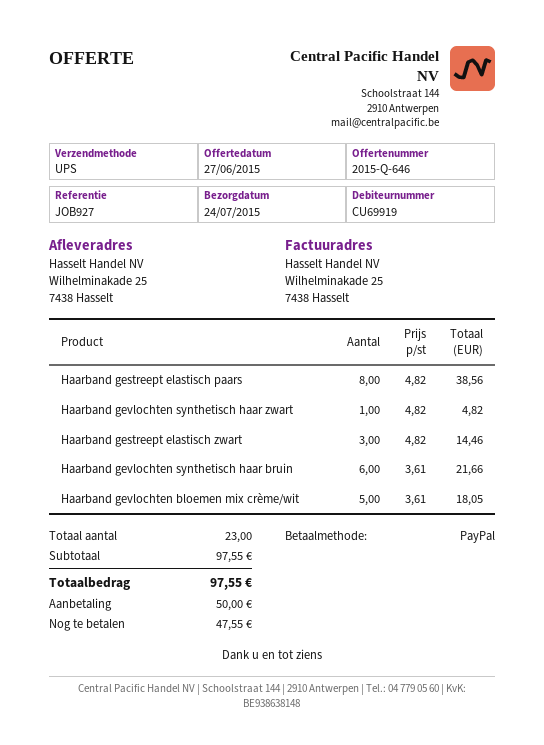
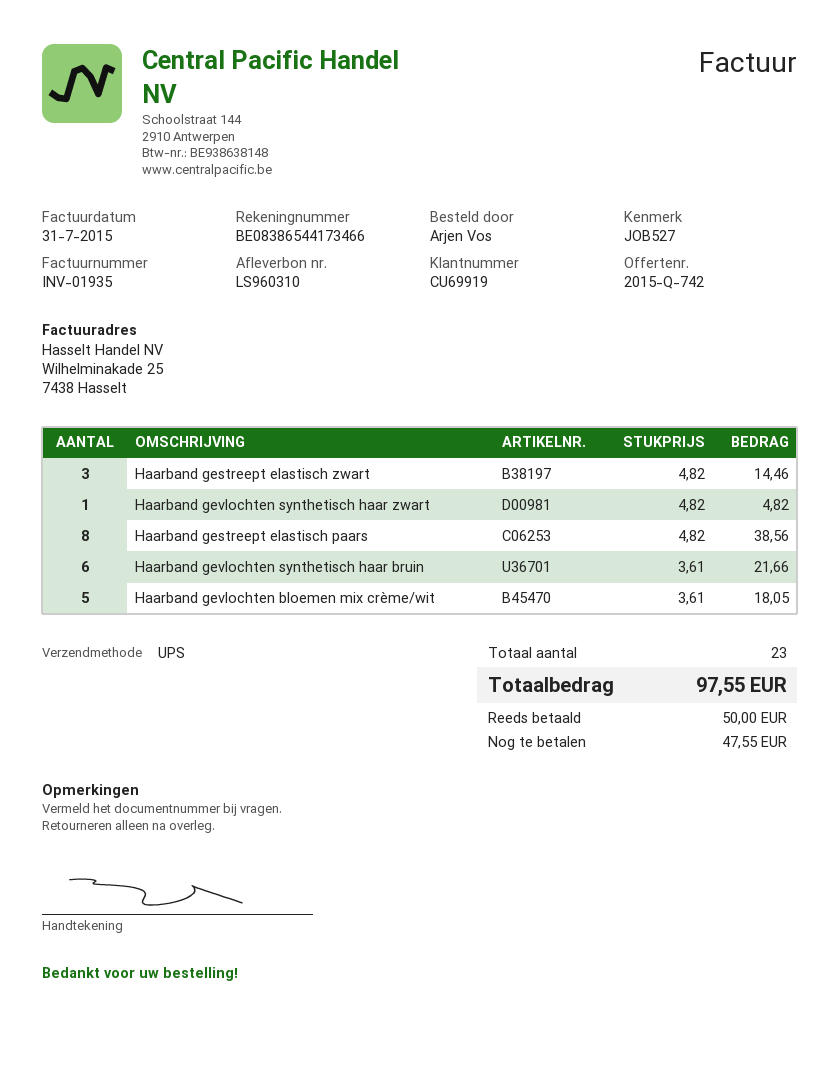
quote number: 2015-Q-646 -> 2015-Q-742
reference: JOB927 -> JOB527

